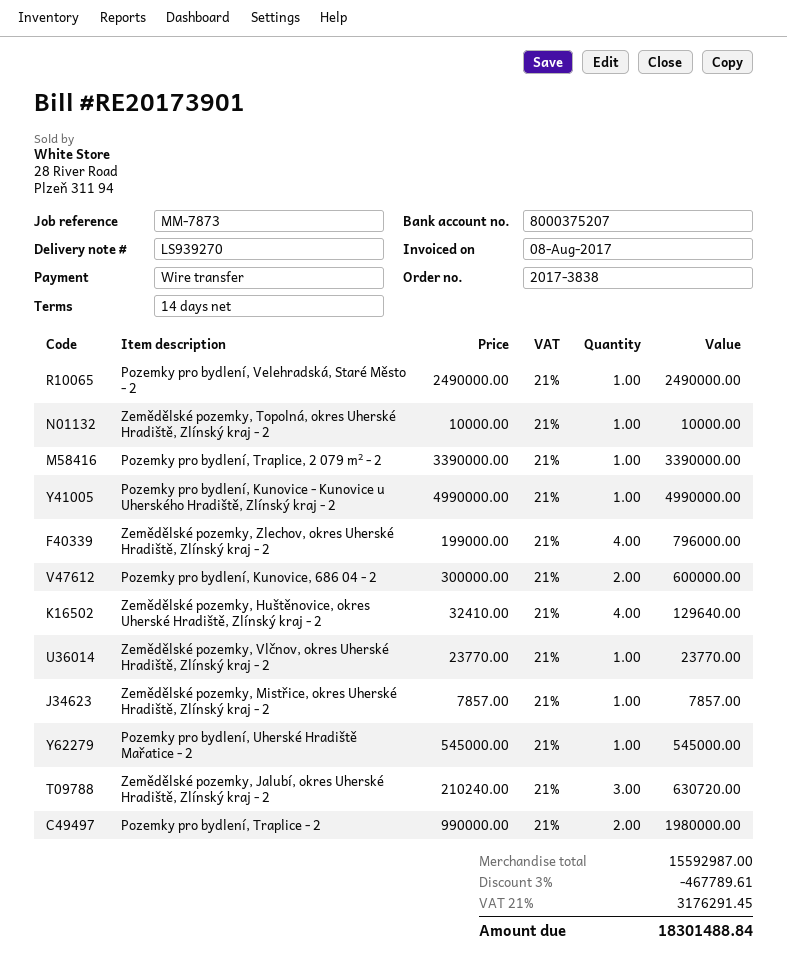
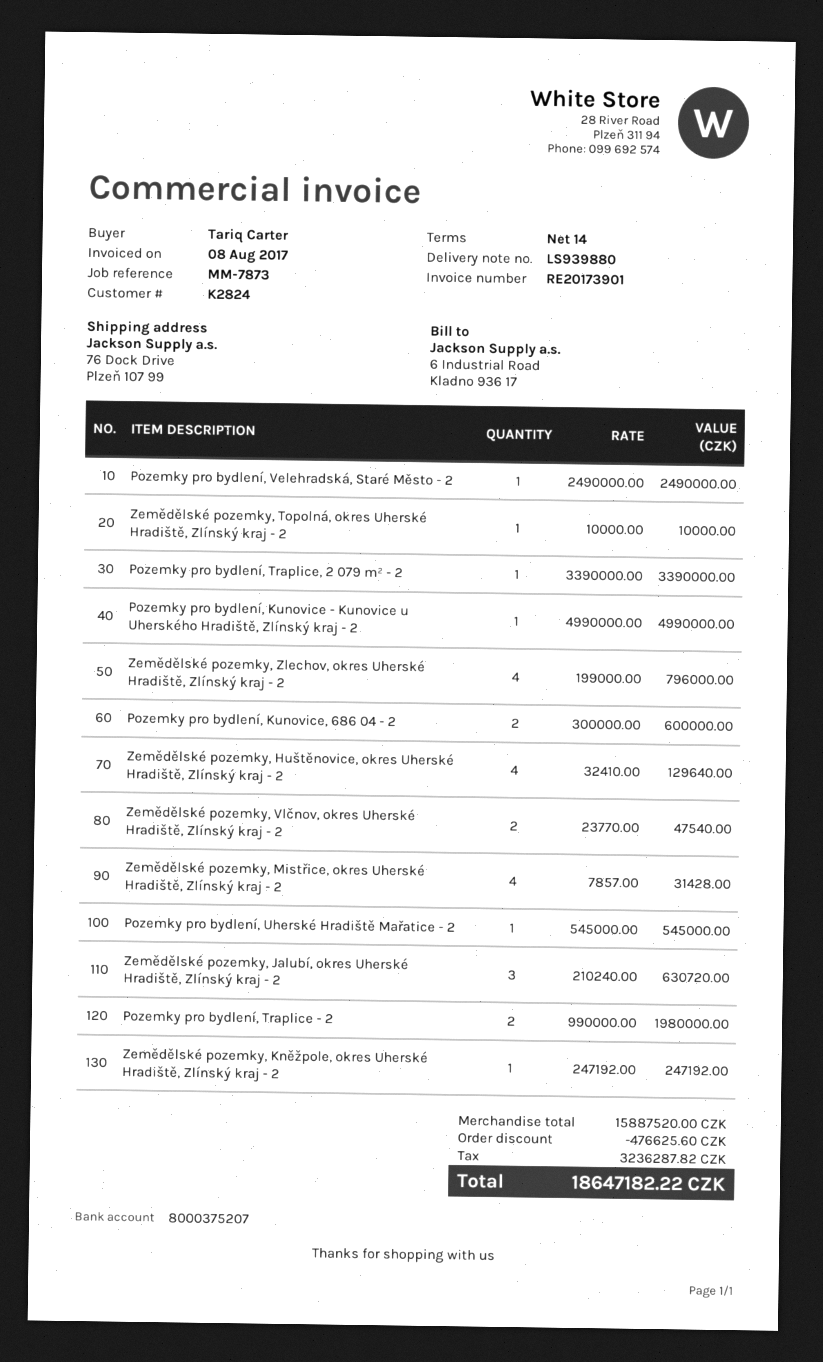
delivery note number: LS939270 -> LS939880
Zemědělské pozemky, Vlčnov, okres Uherské Hradiště, Zlínský kraj - 2: 1 x 23770.00 = 23770.00 -> 2 x 23770.00 = 47540.00
Zemědělské pozemky, Mistřice, okres Uherské Hradiště, Zlínský kraj - 2: 1 x 7857.00 = 7857.00 -> 4 x 7857.00 = 31428.00
Zemědělské pozemky, Kněžpole, okres Uherské Hradiště, Zlínský kraj - 2: none -> 1 x 247192.00 = 247192.00
subtotal: 15592987.00 -> 15887520.00
discount: 467789.61 -> 476625.60
tax: 3176291.45 -> 3236287.82
total: 18301488.84 -> 18647182.22

